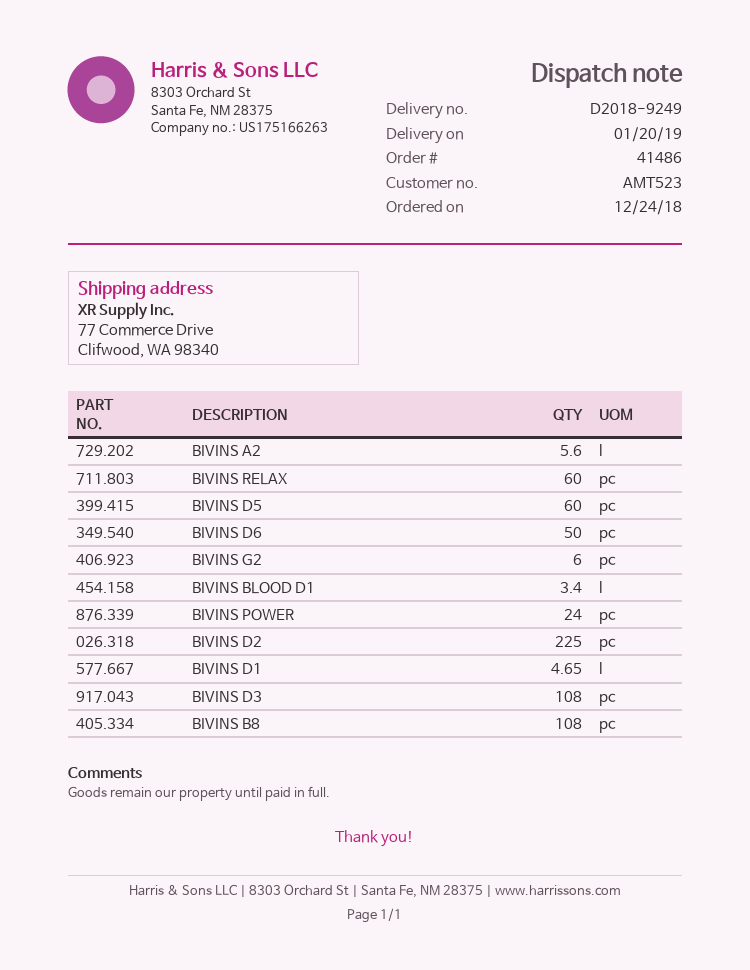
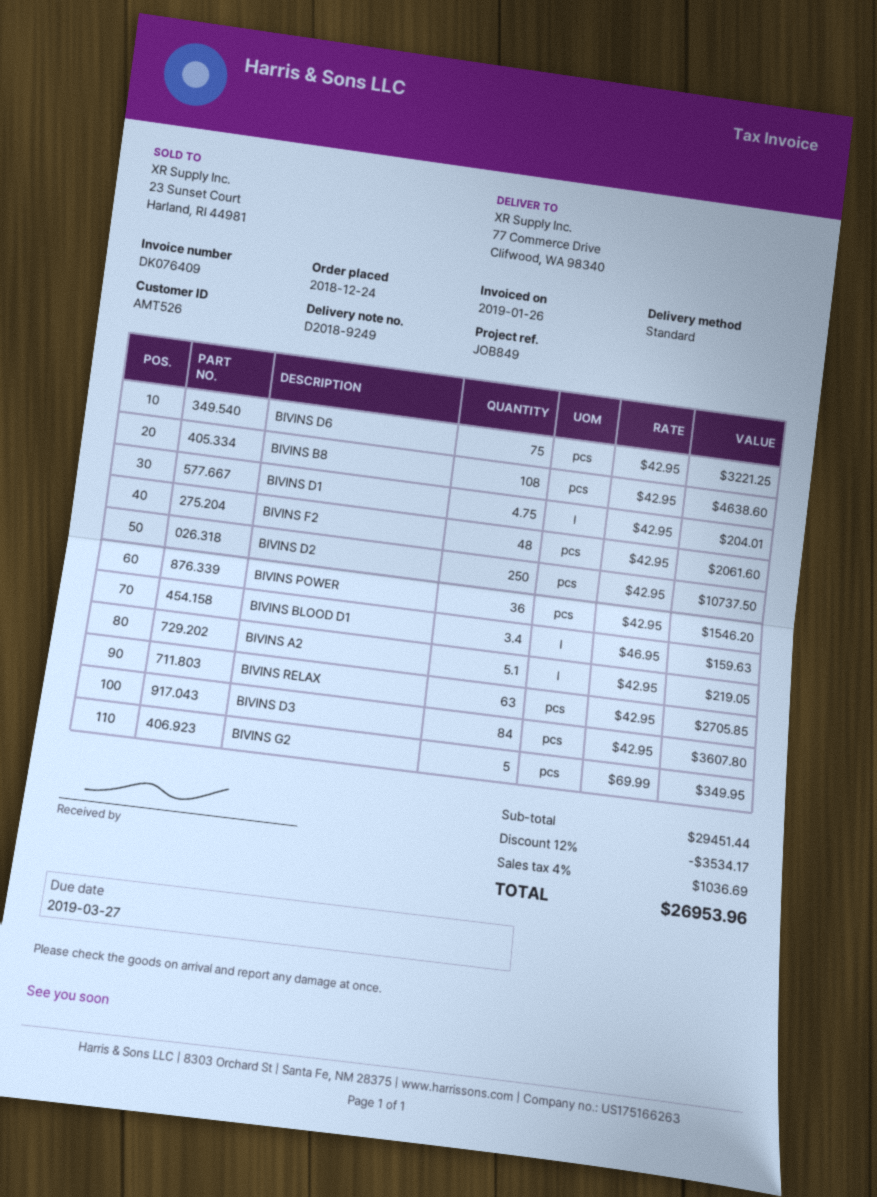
customer number: AMT523 -> AMT526
BIVINS A2: 5.6 -> 5.1
BIVINS RELAX: 60 -> 63
BIVINS D5: 60 -> none
BIVINS D6: 50 -> 75
BIVINS G2: 6 -> 5
BIVINS POWER: 24 -> 36
BIVINS D2: 225 -> 250
BIVINS D1: 4.65 -> 4.75
BIVINS D3: 108 -> 84
BIVINS F2: none -> 48

